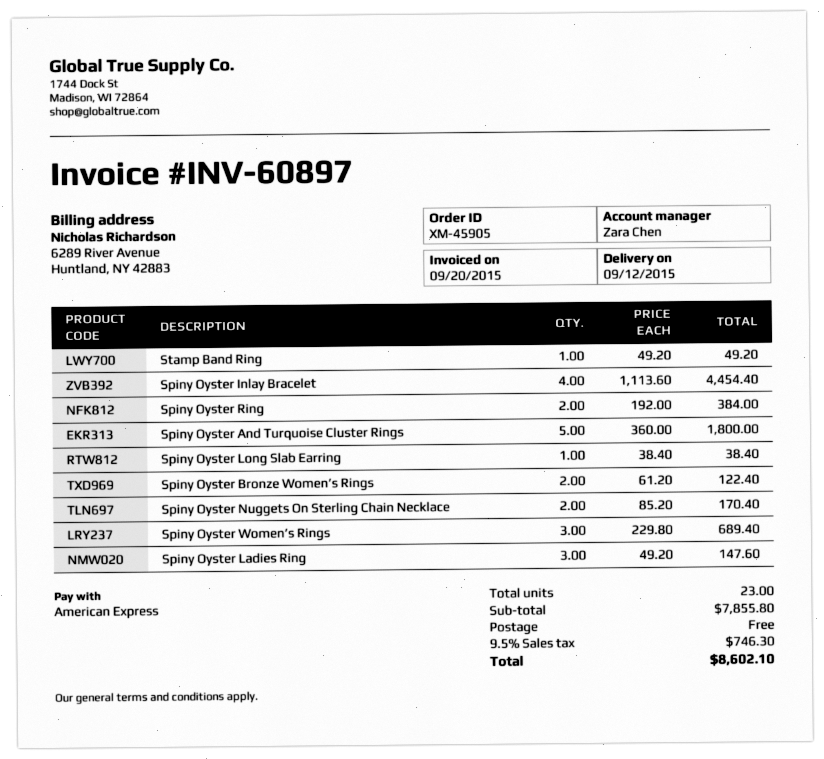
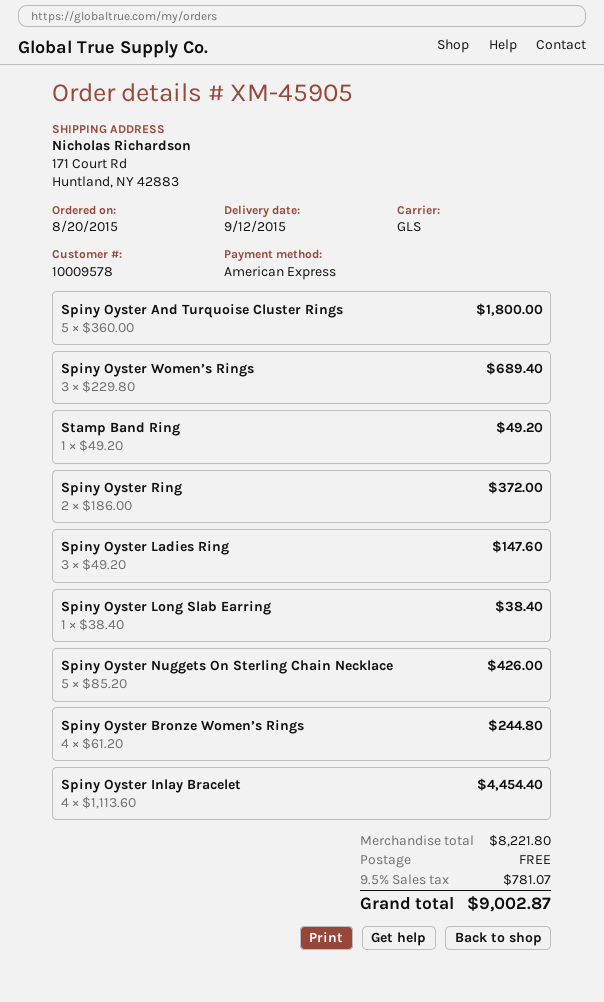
Spiny Oyster Ring: 2 x 192.00 = 384.00 -> 2 x 186.00 = 372.00
Spiny Oyster Bronze Women’s Rings: 2 x 61.20 = 122.40 -> 4 x 61.20 = 244.80
Spiny Oyster Nuggets On Sterling Chain Necklace: 2 x 85.20 = 170.40 -> 5 x 85.20 = 426.00
subtotal: 7855.80 -> 8221.80
tax: 9.5% = 746.30 -> 9.5% = 781.07
total: 8602.10 -> 9002.87

